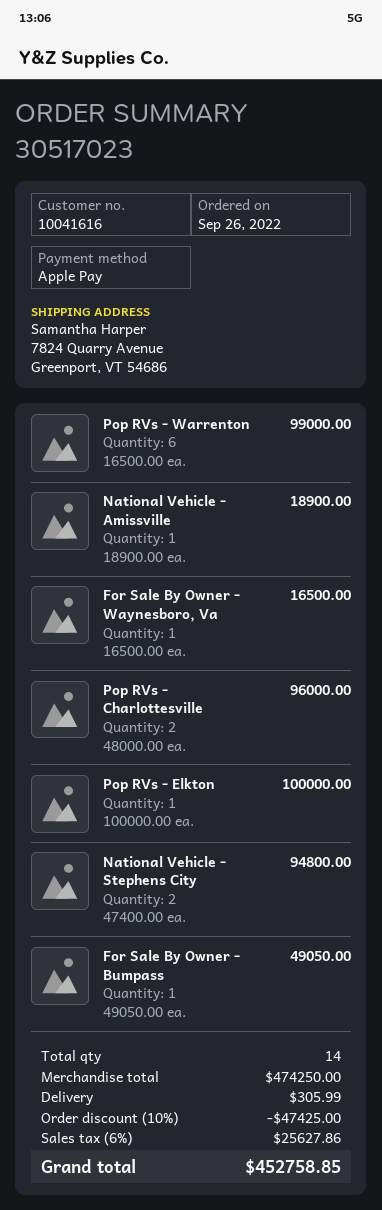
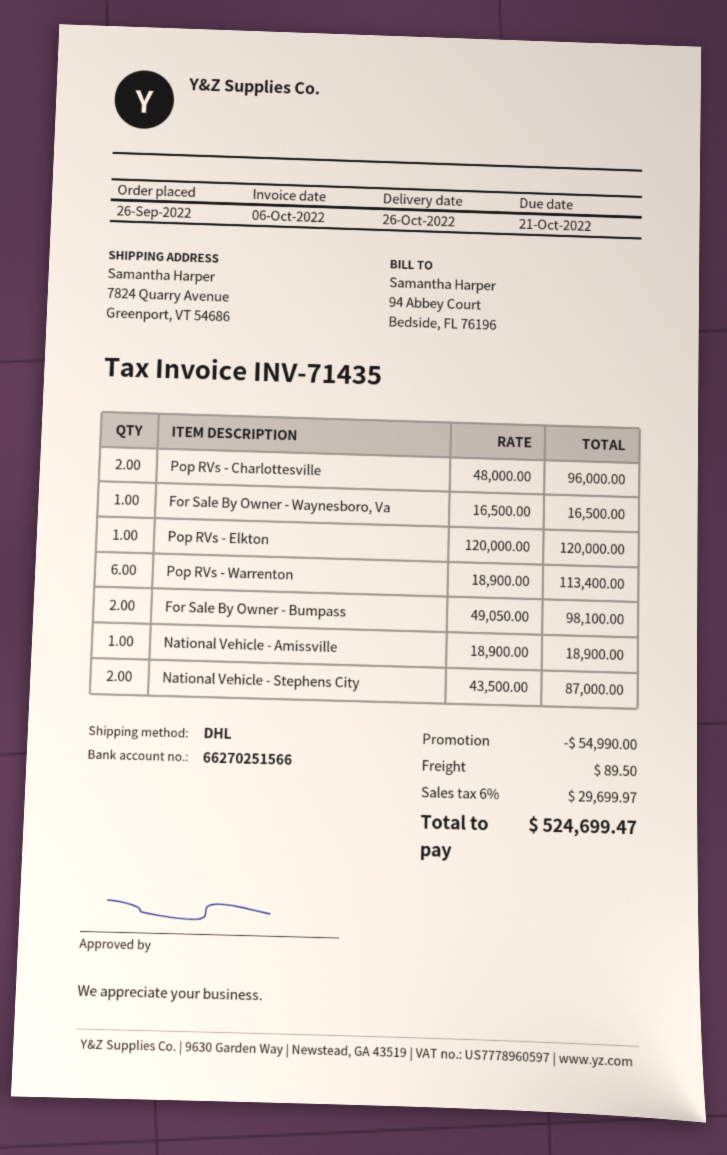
Pop RVs - Warrenton: 6 x 16500.00 = 99000.00 -> 6 x 18900.00 = 113400.00
Pop RVs - Elkton: 1 x 100000.00 = 100000.00 -> 1 x 120000.00 = 120000.00
National Vehicle - Stephens City: 2 x 47400.00 = 94800.00 -> 2 x 43500.00 = 87000.00
For Sale By Owner - Bumpass: 1 x 49050.00 = 49050.00 -> 2 x 49050.00 = 98100.00
discount: 47425.00 -> 54990.00
shipping: 305.99 -> 89.50
tax: 6% = 25627.86 -> 6% = 29699.97
total: 452758.85 -> 524699.47

